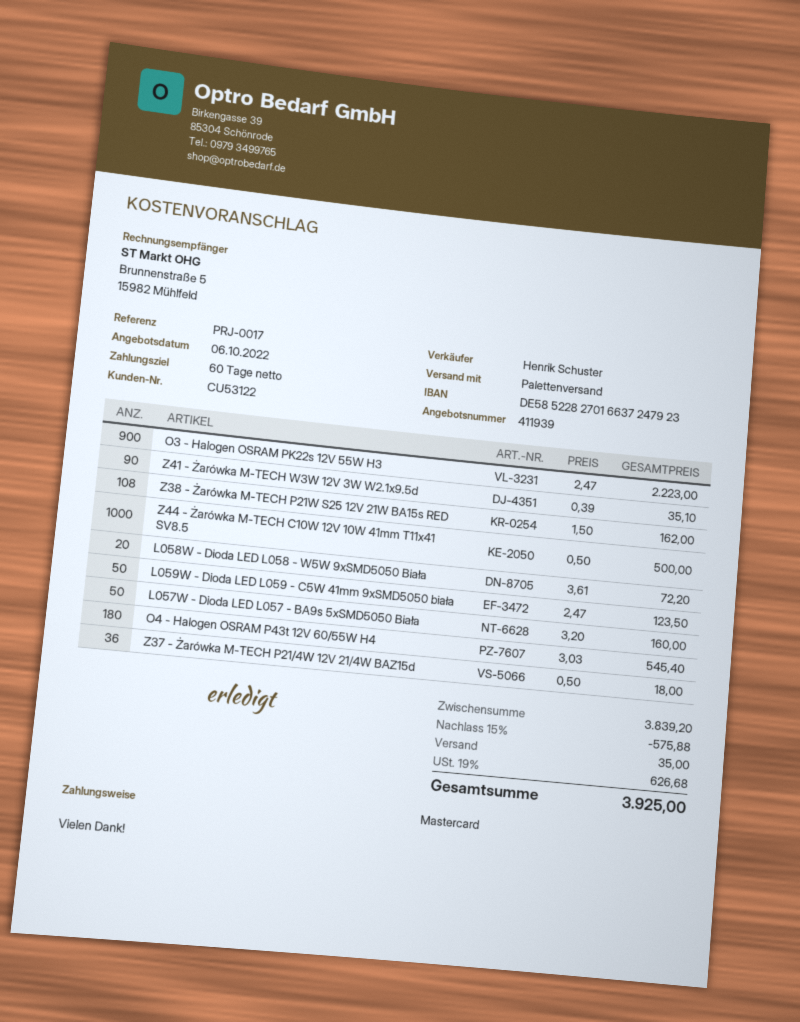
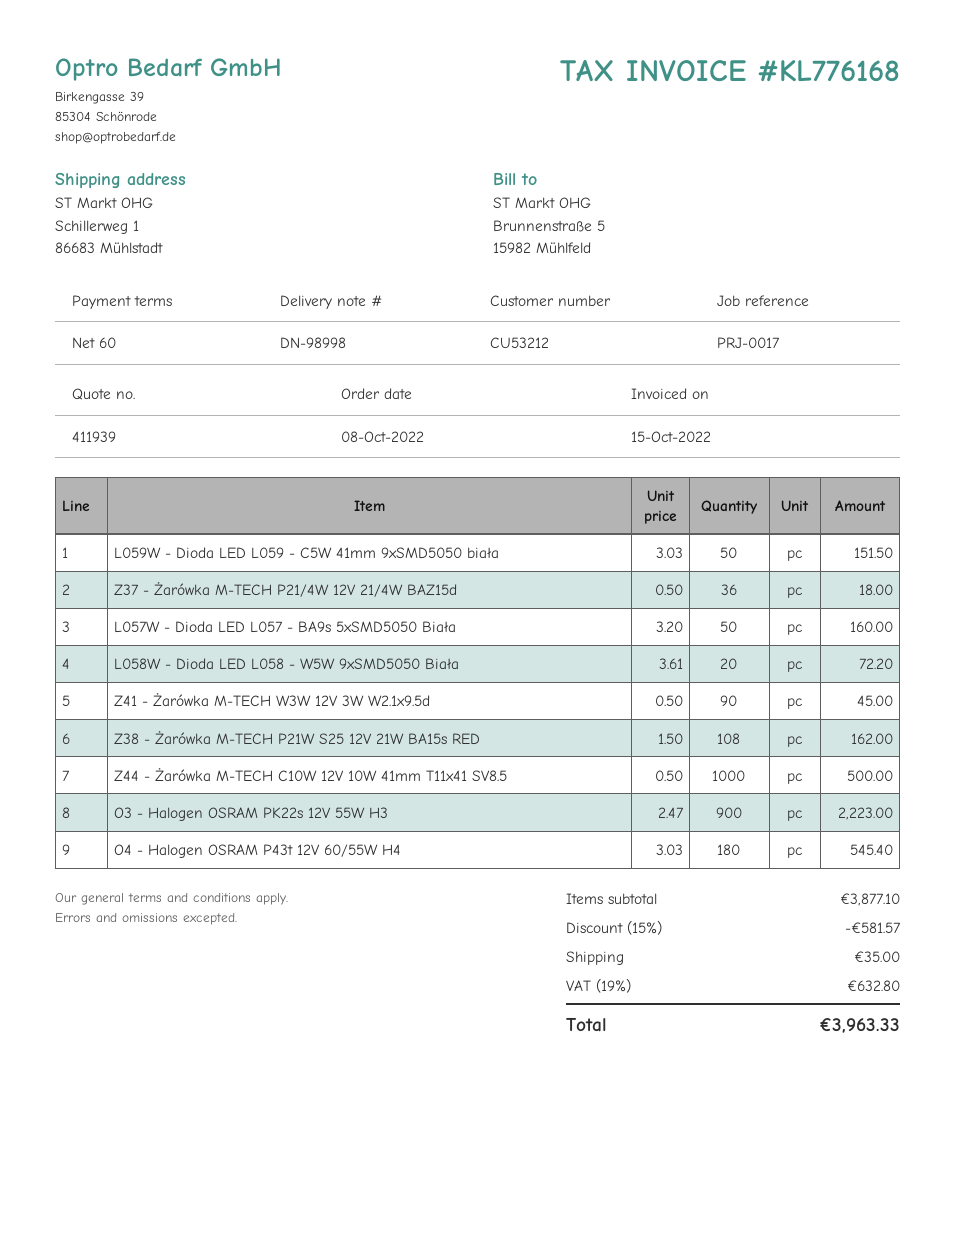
customer number: CU53122 -> CU53212
Z41 - Żarówka M-TECH W3W 12V 3W W2.1x9.5d: 90 x 0.39 = 35.10 -> 90 x 0.50 = 45.00
L059W - Dioda LED L059 - C5W 41mm 9xSMD5050 biała: 50 x 2.47 = 123.50 -> 50 x 3.03 = 151.50
subtotal: 3839.20 -> 3877.10
discount: 15% = 575.88 -> 15% = 581.57
tax: 19% = 626.68 -> 19% = 632.80
total: 3925.00 -> 3963.33

